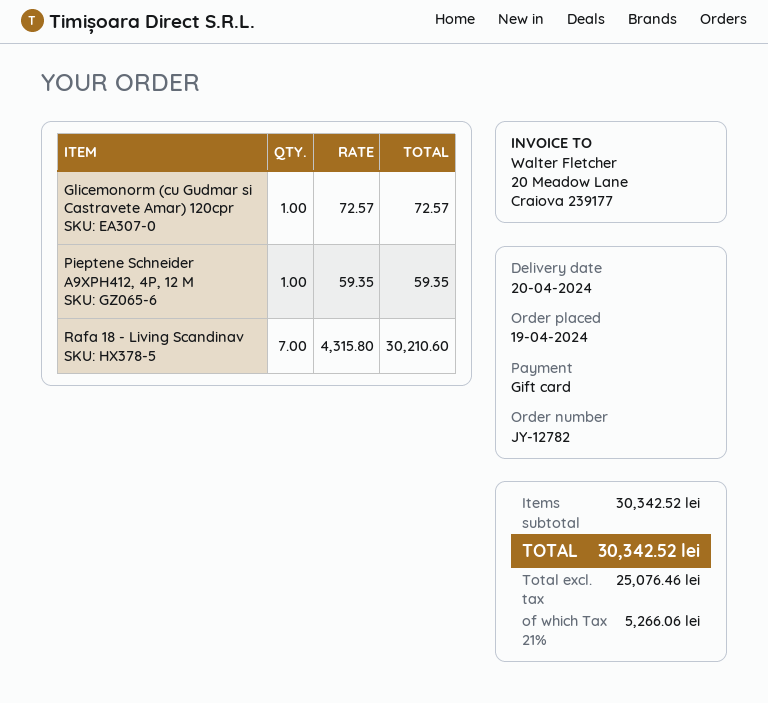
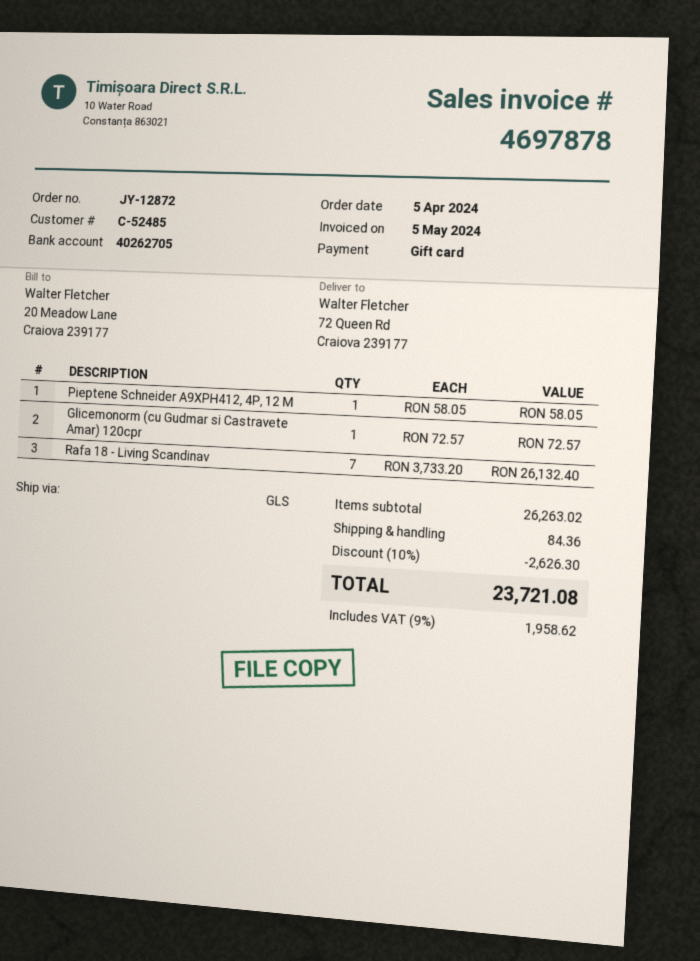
order number: JY-12782 -> JY-12872
order date: 2024-04-19 -> 2024-04-05
Pieptene Schneider A9XPH412, 4P, 12 M: 1 x 59.35 = 59.35 -> 1 x 58.05 = 58.05
Rafa 18 - Living Scandinav: 7 x 4315.80 = 30210.60 -> 7 x 3733.20 = 26132.40
subtotal: 30342.52 -> 26263.02
discount: none -> 10% = 2626.30
shipping: none -> 84.36
tax: 21% = 5266.06 -> 9% = 1958.62
total: 30342.52 -> 23721.08

